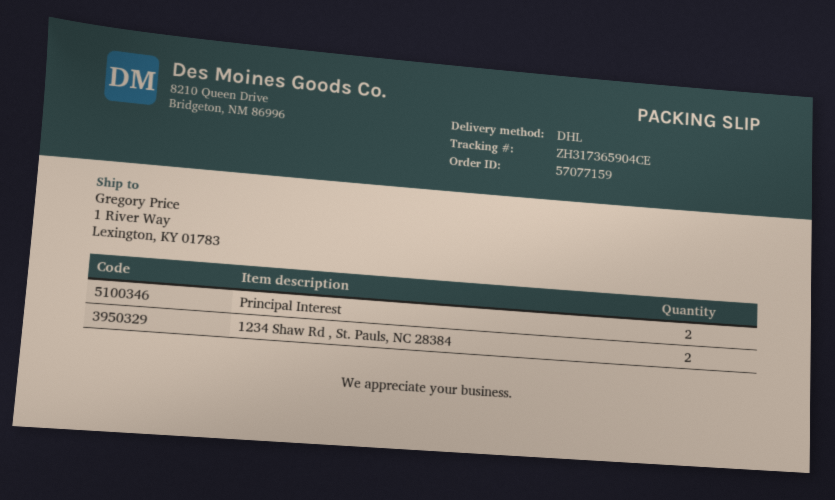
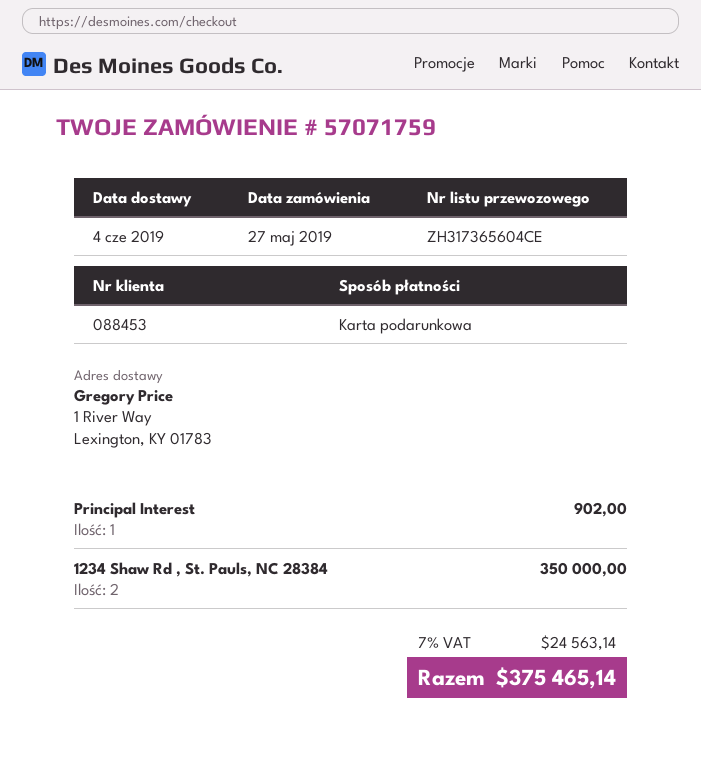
order number: 57077159 -> 57071759
tracking number: ZH317365904CE -> ZH317365604CE
Principal Interest: 2 -> 1

